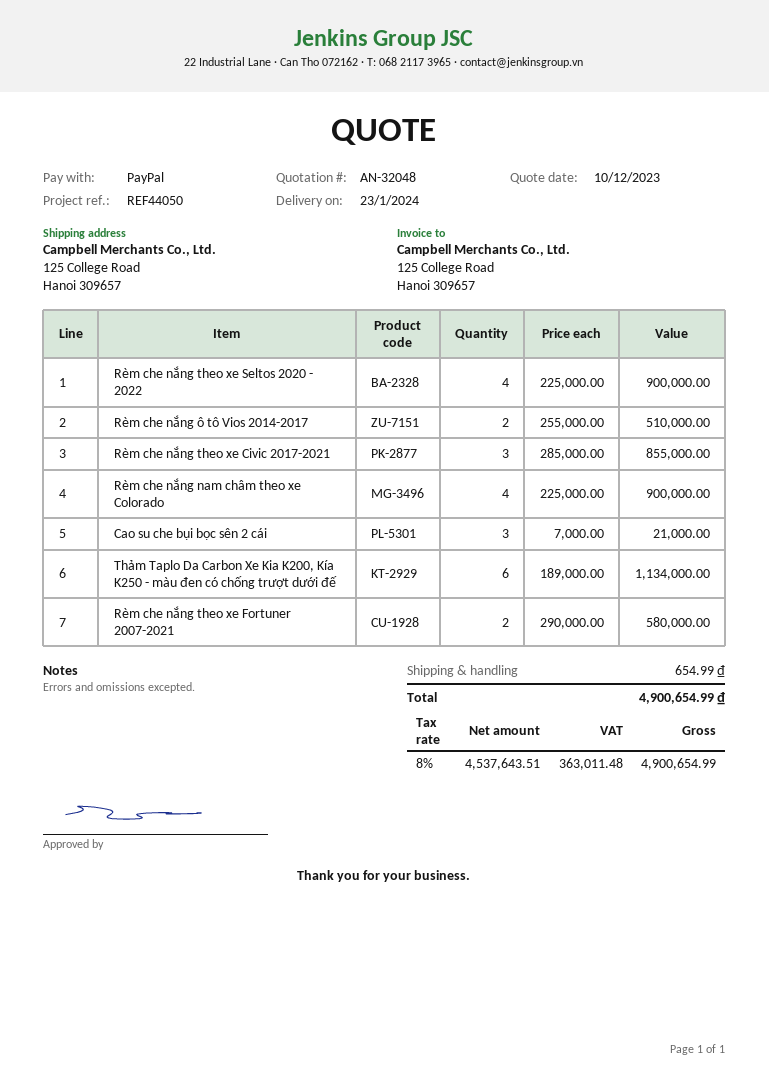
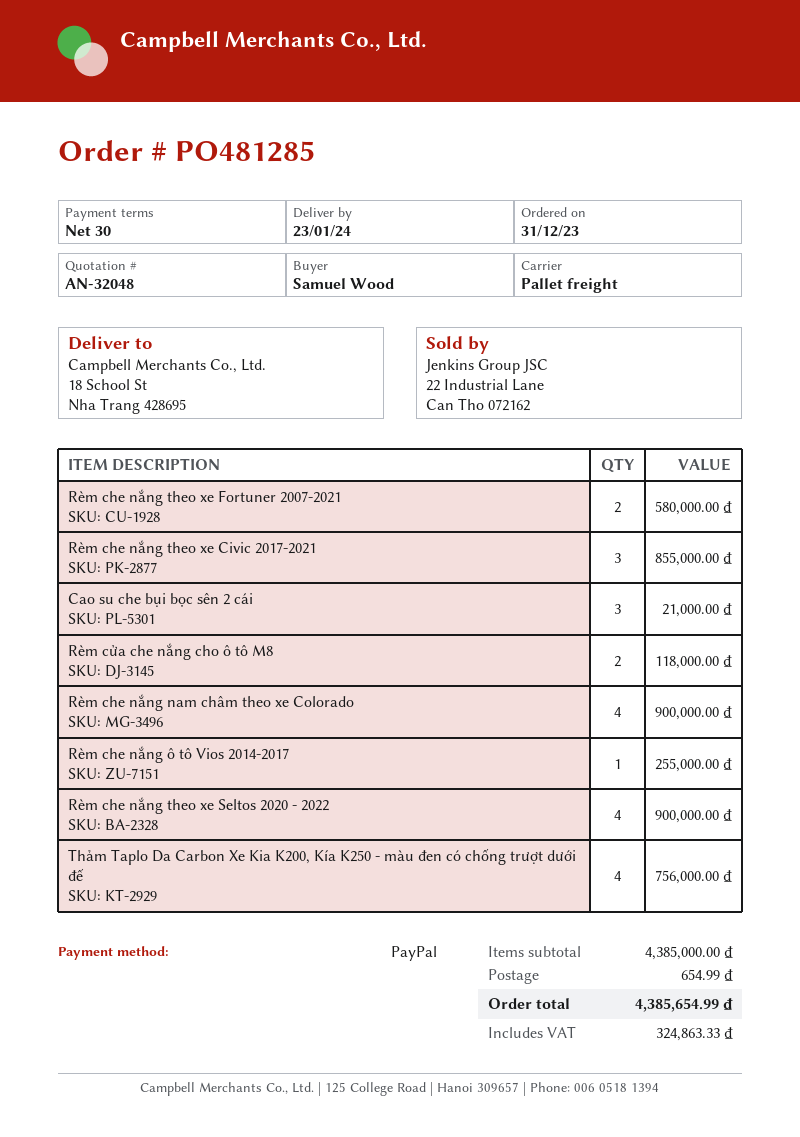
ship to: 125 College Road, Hanoi 309657 -> 18 School St, Nha Trang 428695
Rèm che nắng ô tô Vios 2014-2017: 2 for 510000.00 -> 1 for 255000.00
Thảm Taplo Da Carbon Xe Kia K200, Kía K250 - màu đen có chống trượt dưới đế: 6 for 1134000.00 -> 4 for 756000.00
Rèm cửa che nắng cho ô tô M8: none -> 2 for 118000.00
tax: 363011.48 -> 324863.33
total: 4900654.99 -> 4385654.99

